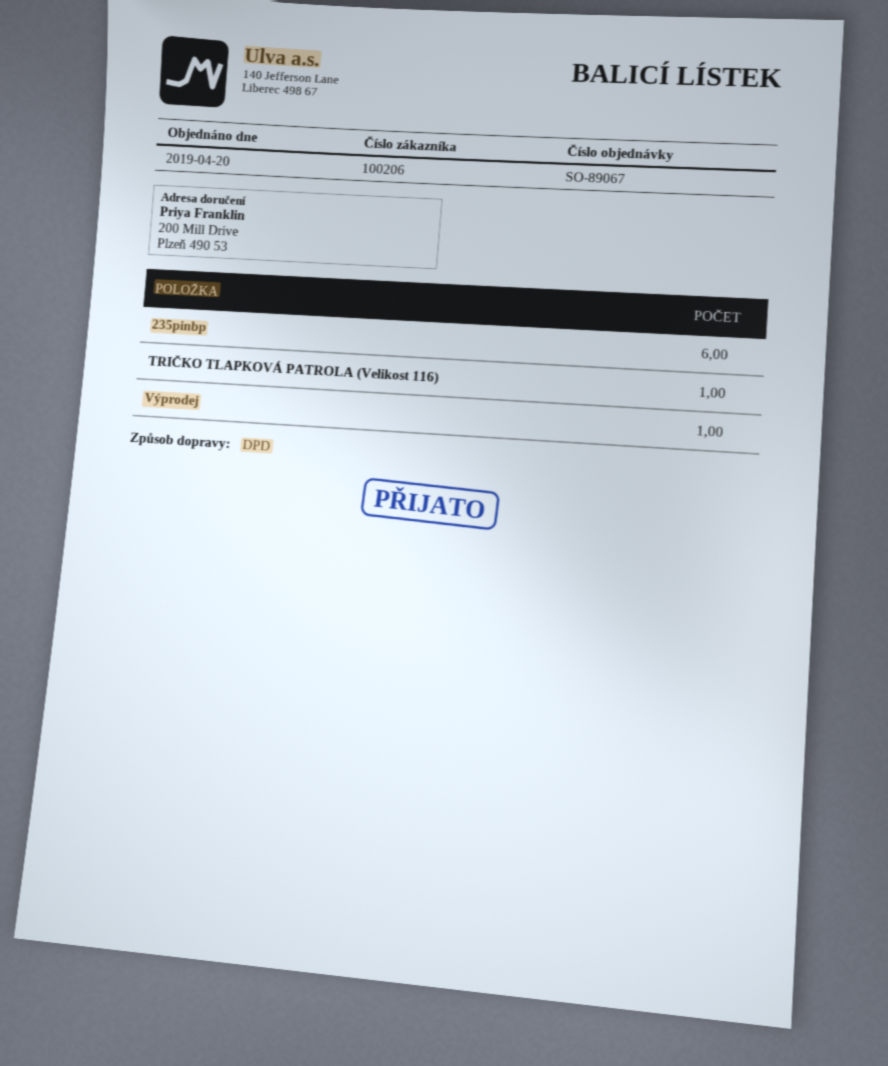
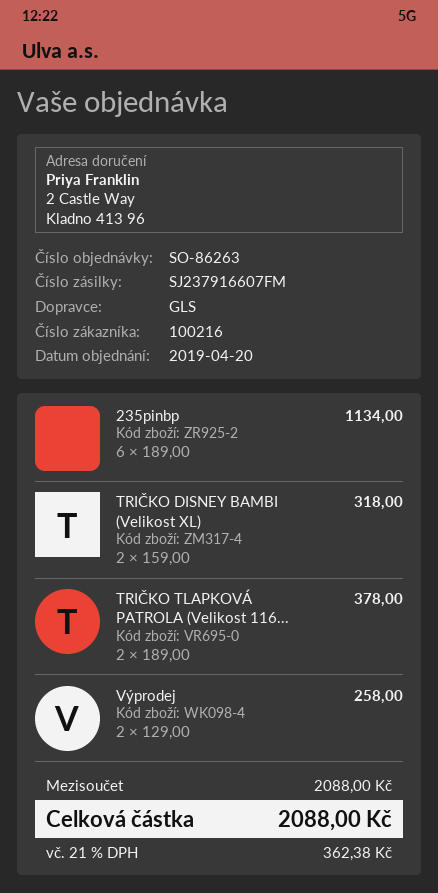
order number: SO-89067 -> SO-86263
customer number: 100206 -> 100216
shipping method: DPD -> GLS
ship to: 200 Mill Drive, Plzeň 490 53 -> 2 Castle Way, Kladno 413 96
TRIČKO TLAPKOVÁ PATROLA (Velikost 116): 1 -> 2
Výprodej: 1 -> 2
TRIČKO DISNEY BAMBI (Velikost XL): none -> 2

